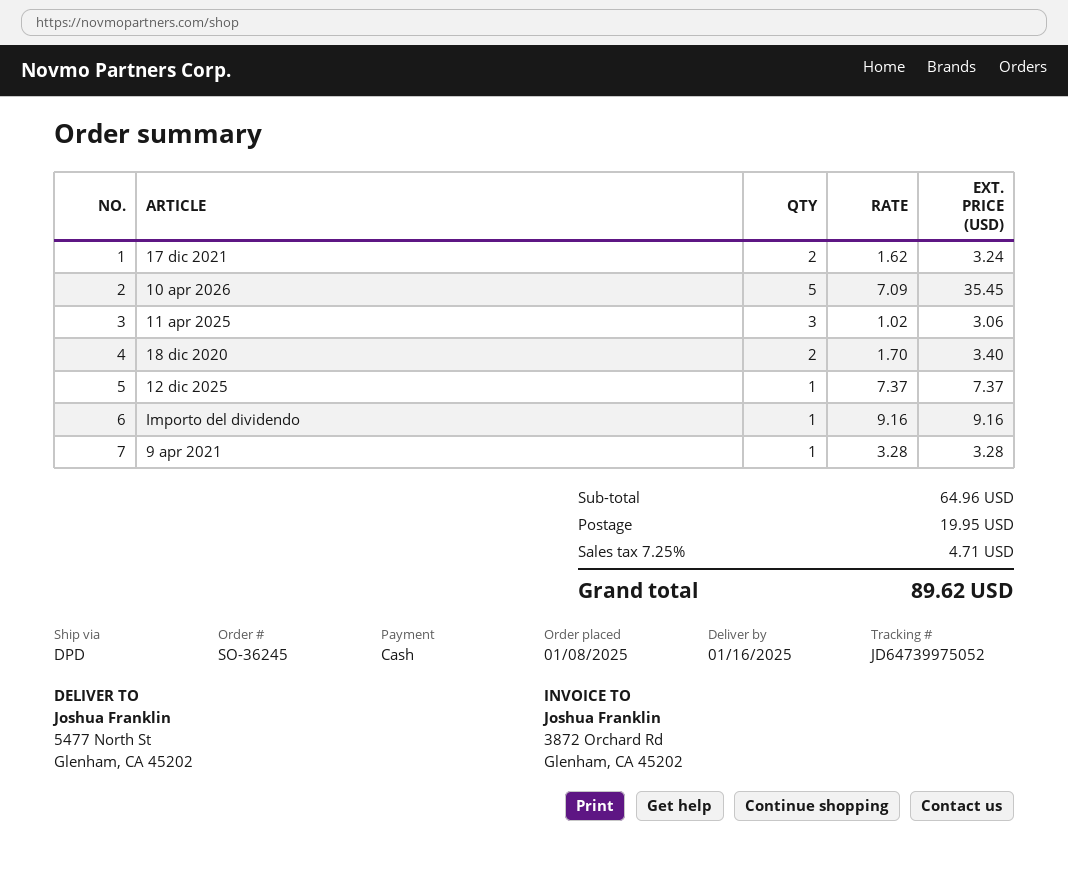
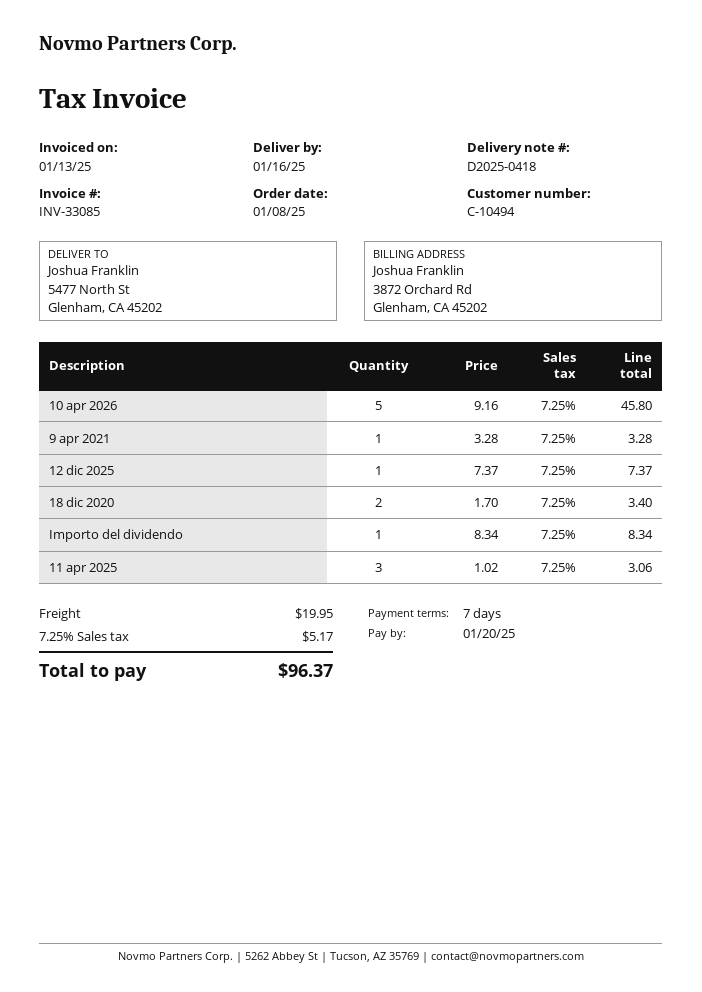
17 dic 2021: 2 x 1.62 = 3.24 -> none
10 apr 2026: 5 x 7.09 = 35.45 -> 5 x 9.16 = 45.80
Importo del dividendo: 1 x 9.16 = 9.16 -> 1 x 8.34 = 8.34
tax: 7.25% = 4.71 -> 7.25% = 5.17
total: 89.62 -> 96.37

